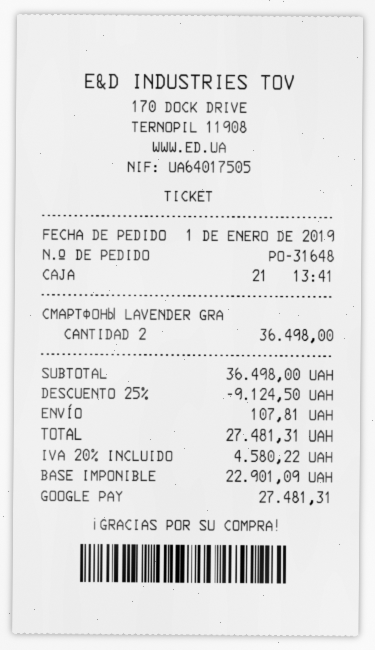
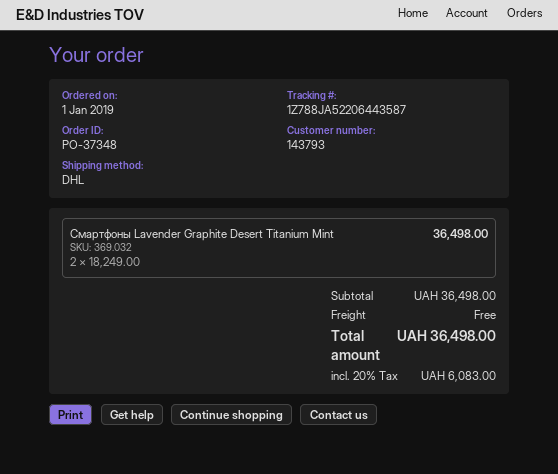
order number: PO-31648 -> PO-37348
discount: 25% = 9124.50 -> none
shipping: 107.81 -> 0.00
tax: 20% = 4580.22 -> 20% = 6083.00
total: 27481.31 -> 36498.00

